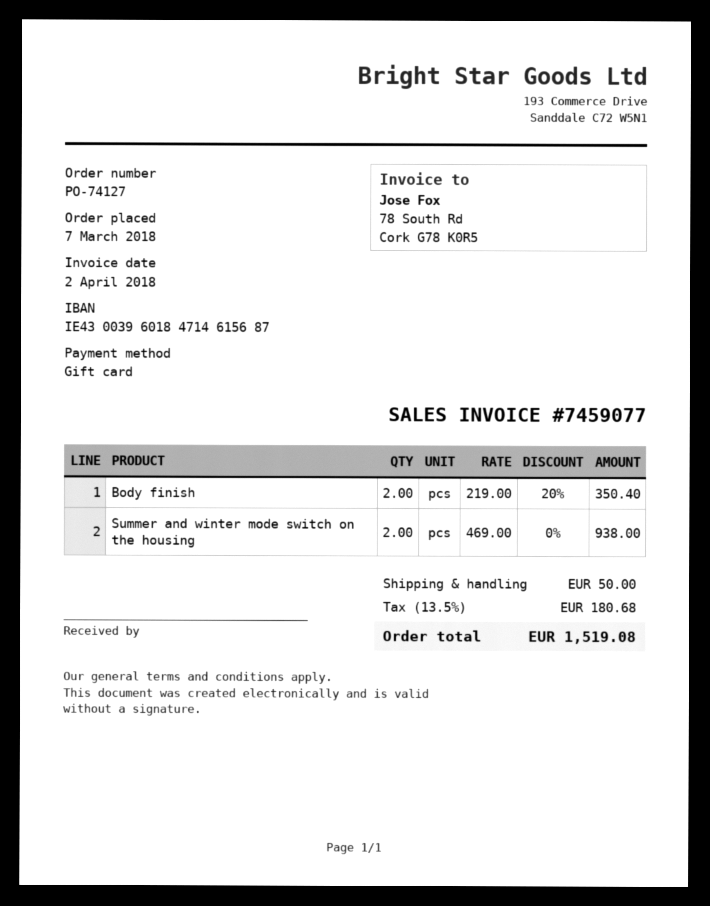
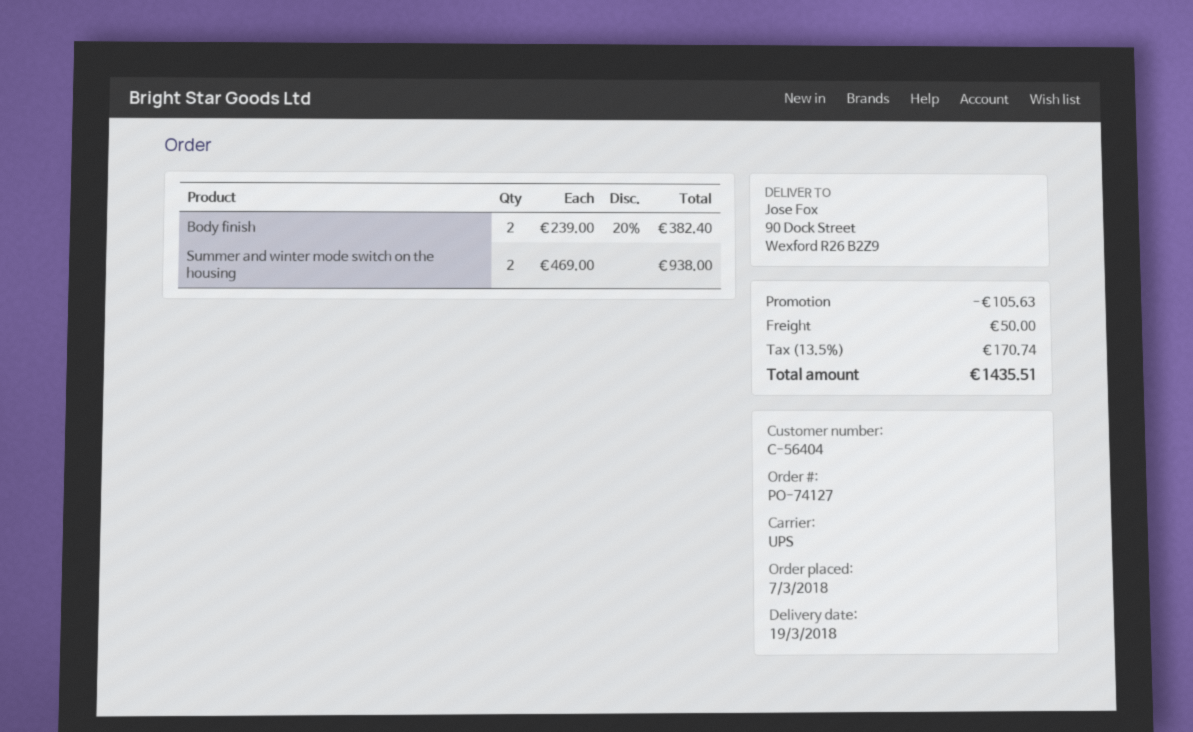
Body finish: 2 x 219.00 - 20% = 350.40 -> 2 x 239.00 - 20% = 382.40
discount: none -> 105.63
tax: 13.5% = 180.68 -> 13.5% = 170.74
total: 1519.08 -> 1435.51

